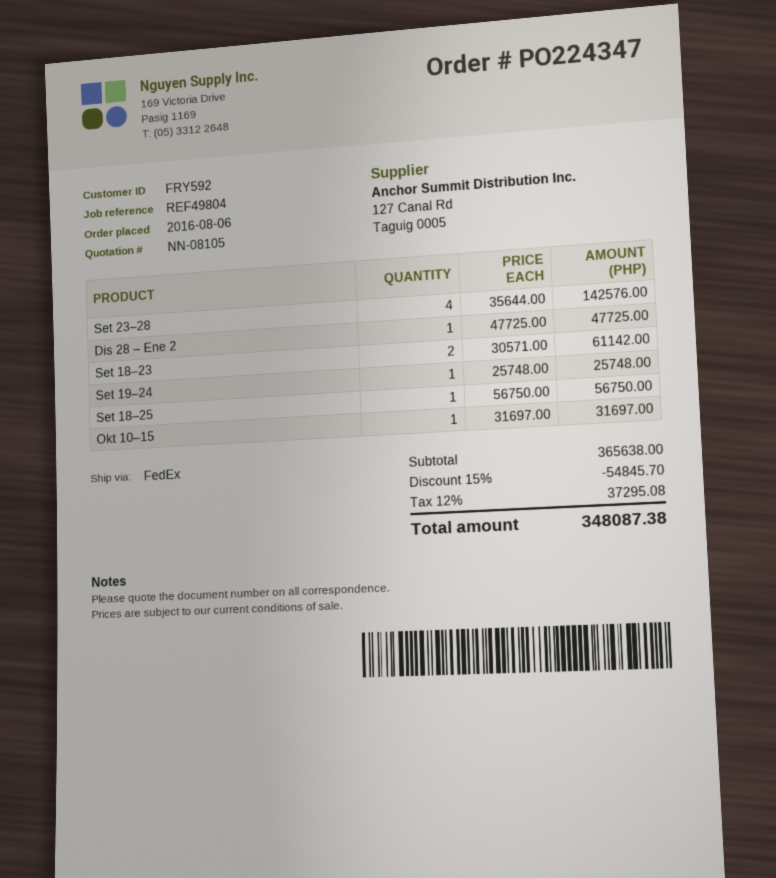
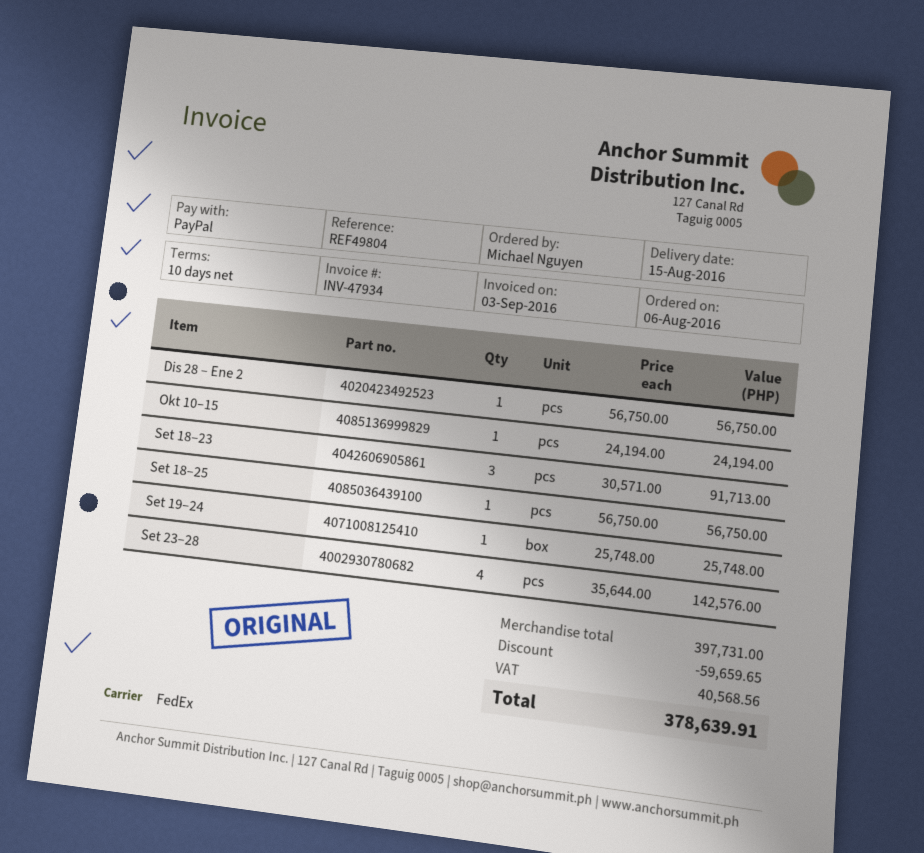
Dis 28 – Ene 2: 1 x 47725.00 = 47725.00 -> 1 x 56750.00 = 56750.00
Set 18–23: 2 x 30571.00 = 61142.00 -> 3 x 30571.00 = 91713.00
Okt 10–15: 1 x 31697.00 = 31697.00 -> 1 x 24194.00 = 24194.00
subtotal: 365638.00 -> 397731.00
discount: 54845.70 -> 59659.65
tax: 37295.08 -> 40568.56
total: 348087.38 -> 378639.91

